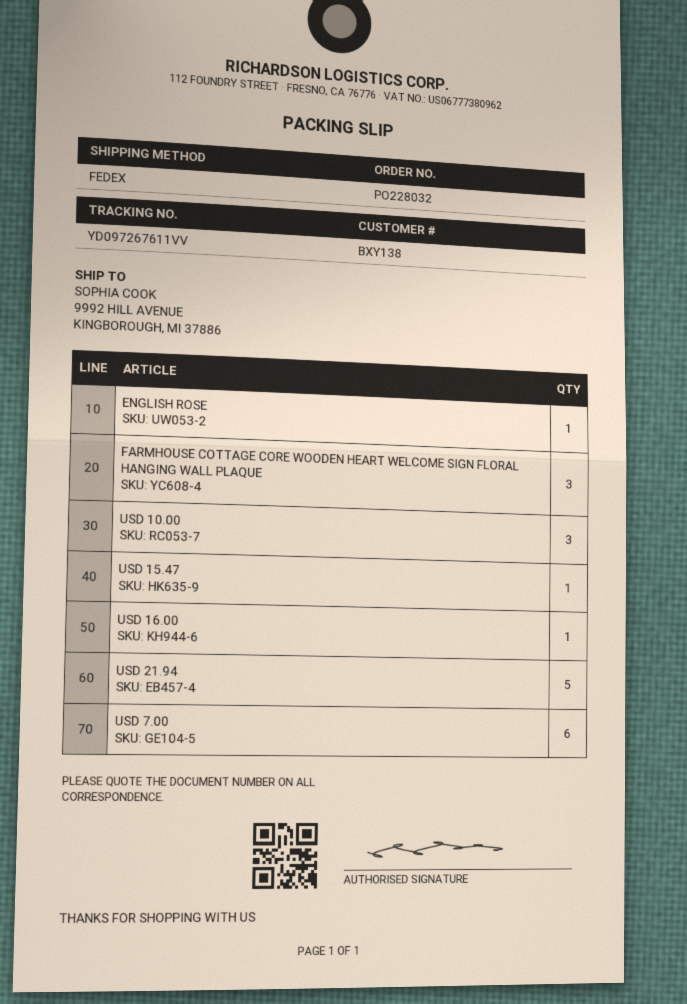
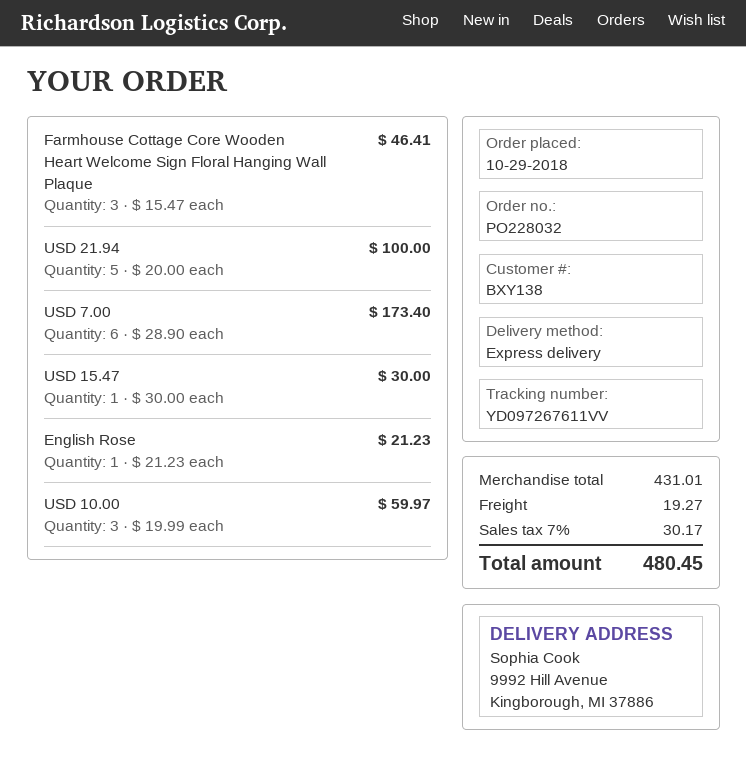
shipping method: FedEx -> express
USD 16.00: 1 -> none

